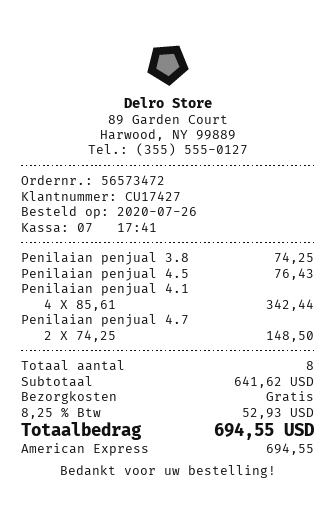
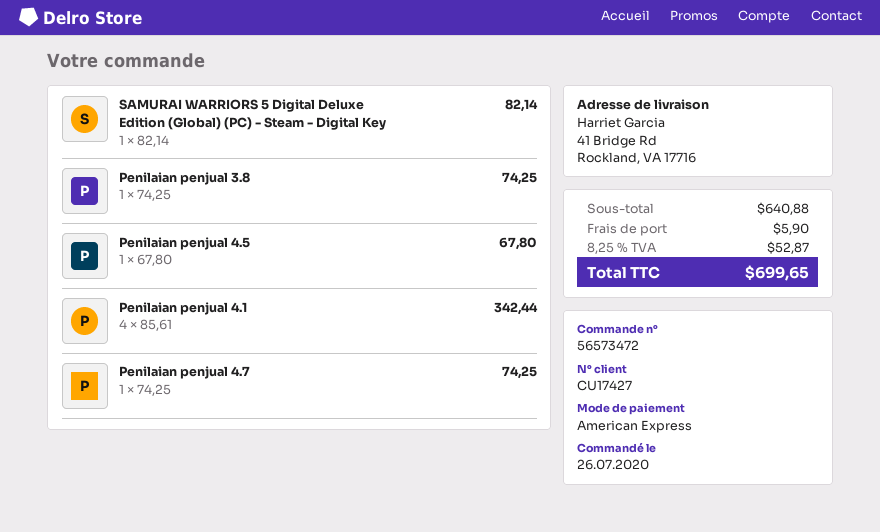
Penilaian penjual 4.5: 1 x 76.43 = 76.43 -> 1 x 67.80 = 67.80
Penilaian penjual 4.7: 2 x 74.25 = 148.50 -> 1 x 74.25 = 74.25
SAMURAI WARRIORS 5 Digital Deluxe Edition (Global) (PC) - Steam - Digital Key: none -> 1 x 82.14 = 82.14
subtotal: 641.62 -> 640.88
shipping: 0.00 -> 5.90
tax: 8.25% = 52.93 -> 8.25% = 52.87
total: 694.55 -> 699.65

